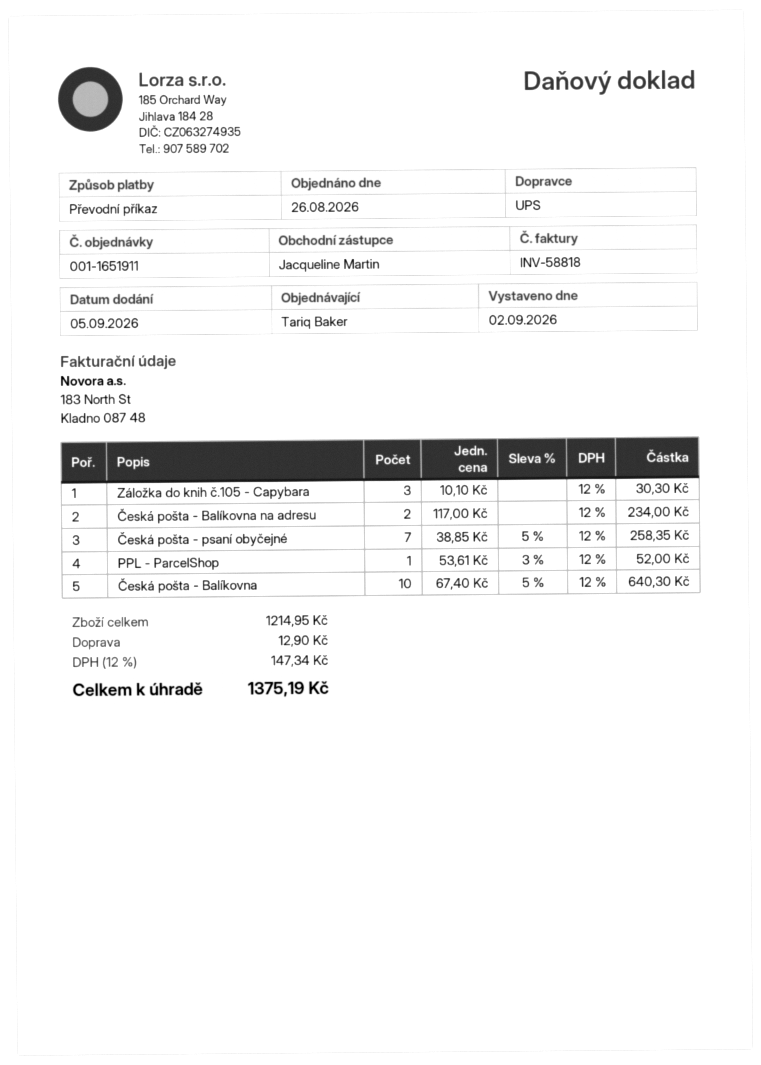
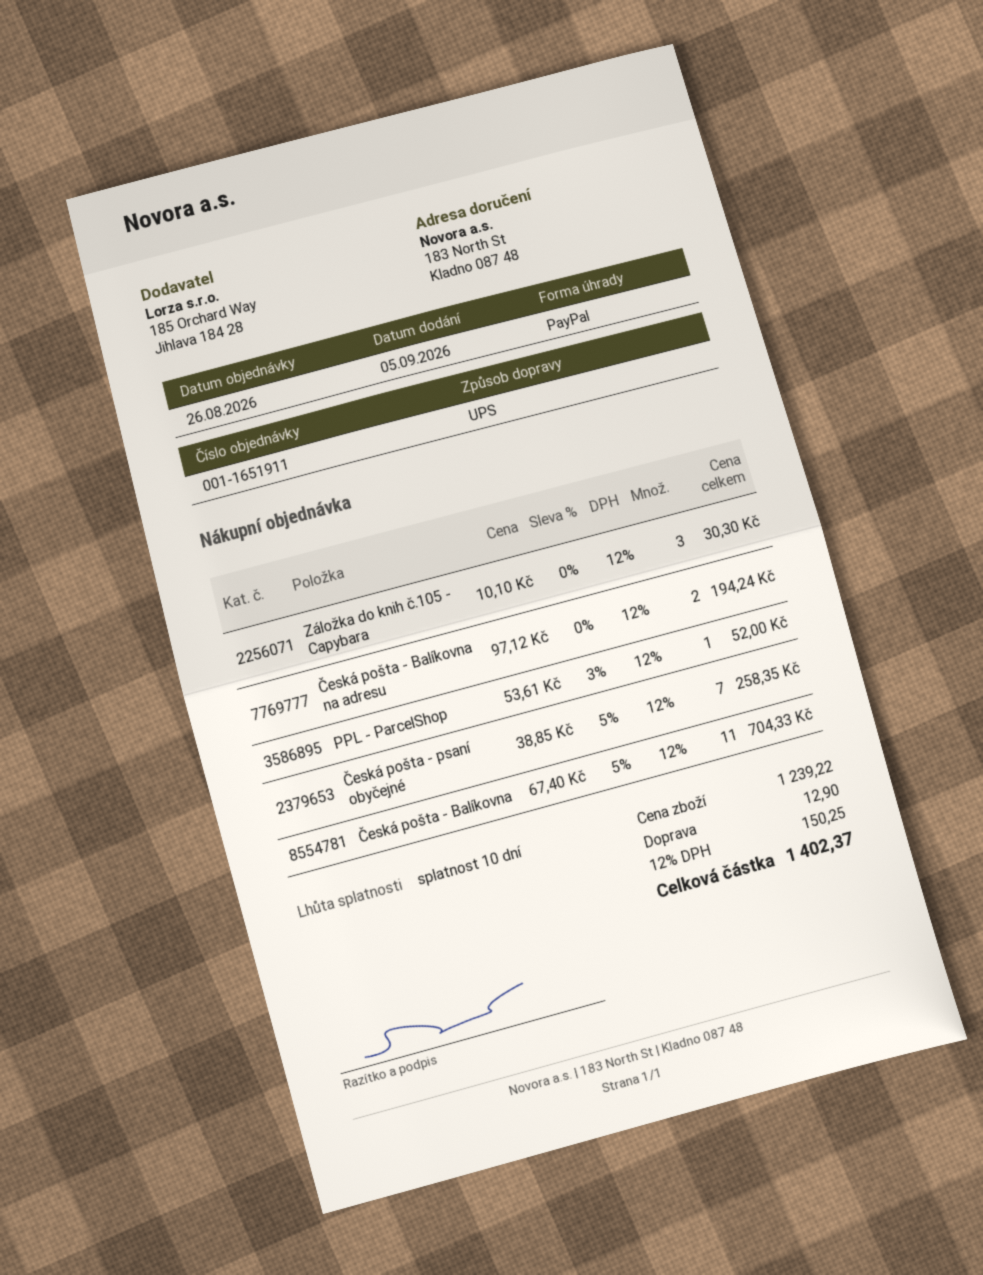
payment method: bank transfer -> PayPal
Česká pošta - Balíkovna na adresu: 2 x 117.00 = 234.00 -> 2 x 97.12 = 194.24
Česká pošta - Balíkovna: 10 x 67.40 - 5% = 640.30 -> 11 x 67.40 - 5% = 704.33
subtotal: 1214.95 -> 1239.22
tax: 12% = 147.34 -> 12% = 150.25
total: 1375.19 -> 1402.37

